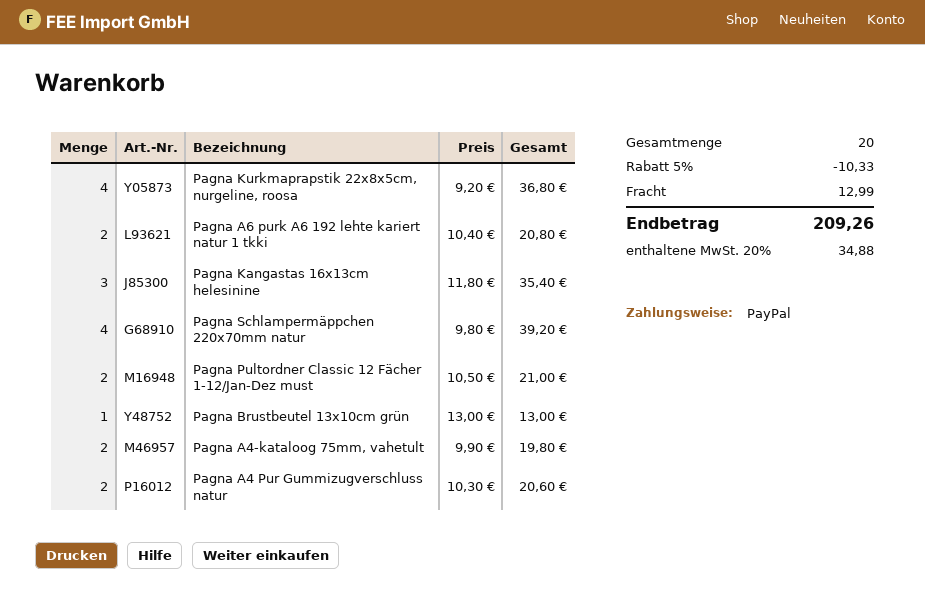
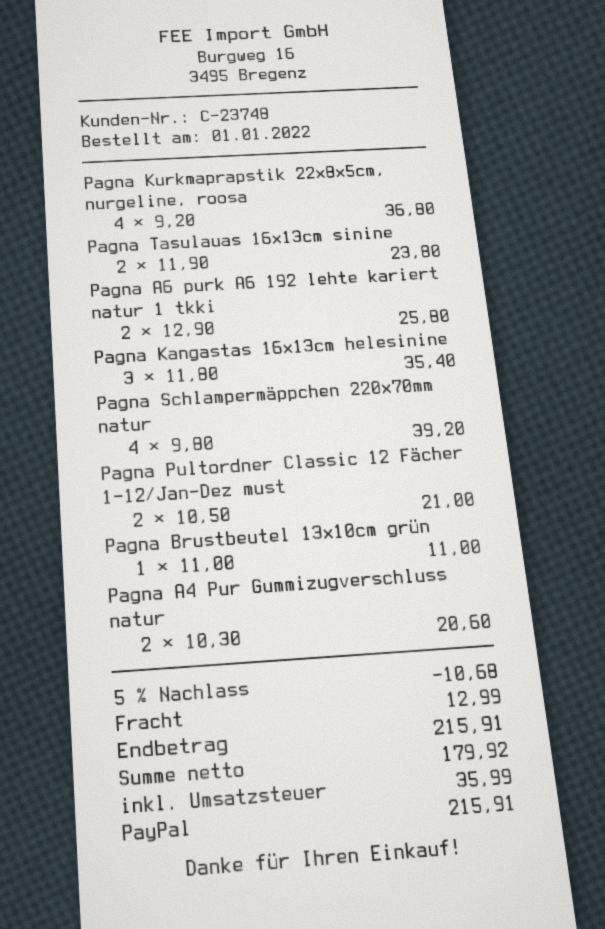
Pagna A6 purk A6 192 lehte kariert natur 1 tkki: 2 x 10.40 = 20.80 -> 2 x 12.90 = 25.80
Pagna Brustbeutel 13x10cm grün: 1 x 13.00 = 13.00 -> 1 x 11.00 = 11.00
Pagna A4-kataloog 75mm, vahetult: 2 x 9.90 = 19.80 -> none
Pagna Tasulauas 16x13cm sinine: none -> 2 x 11.90 = 23.80
discount: 5% = 10.33 -> 5% = 10.68
tax: 34.88 -> 35.99
total: 209.26 -> 215.91

